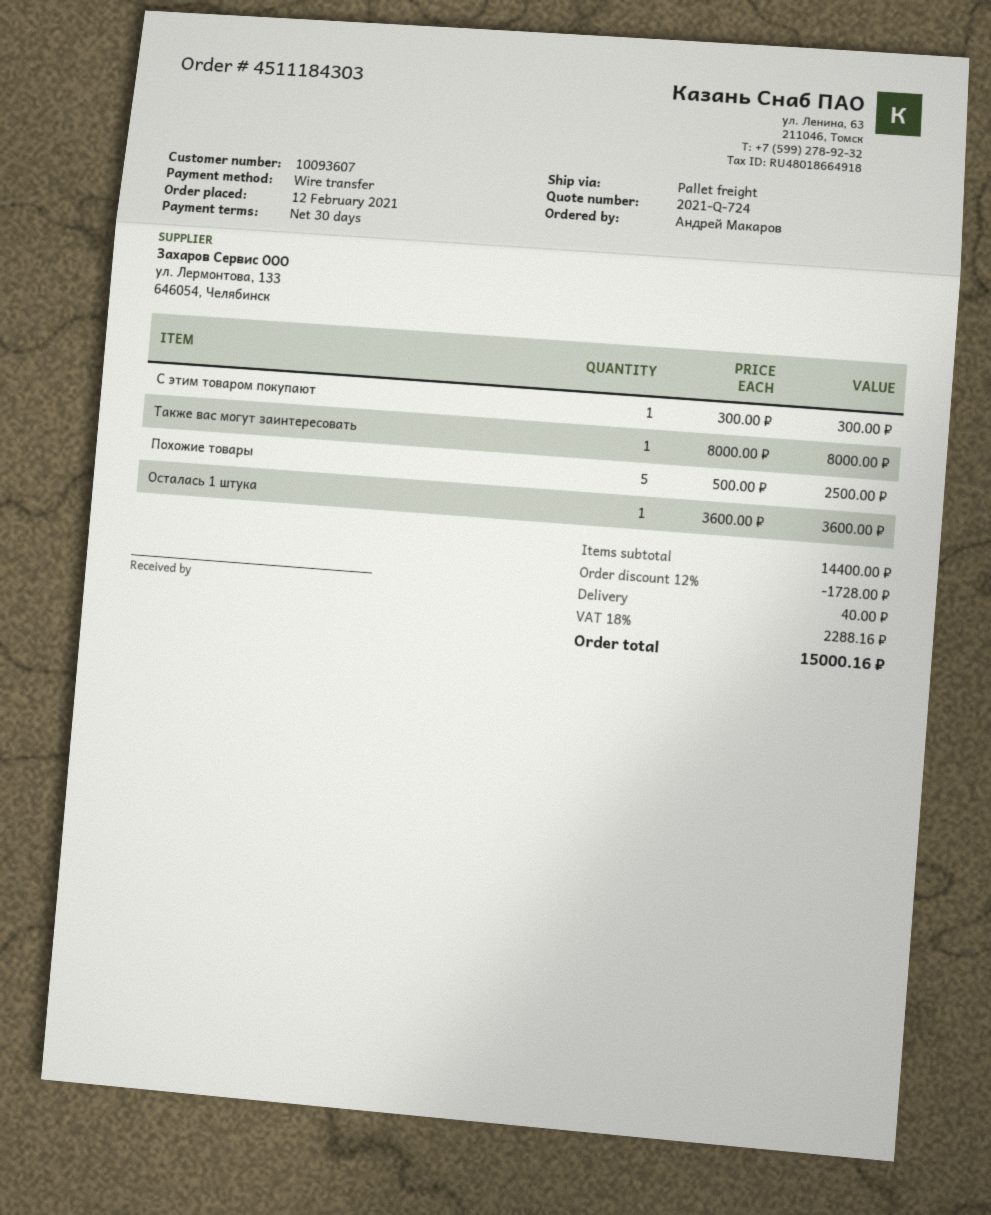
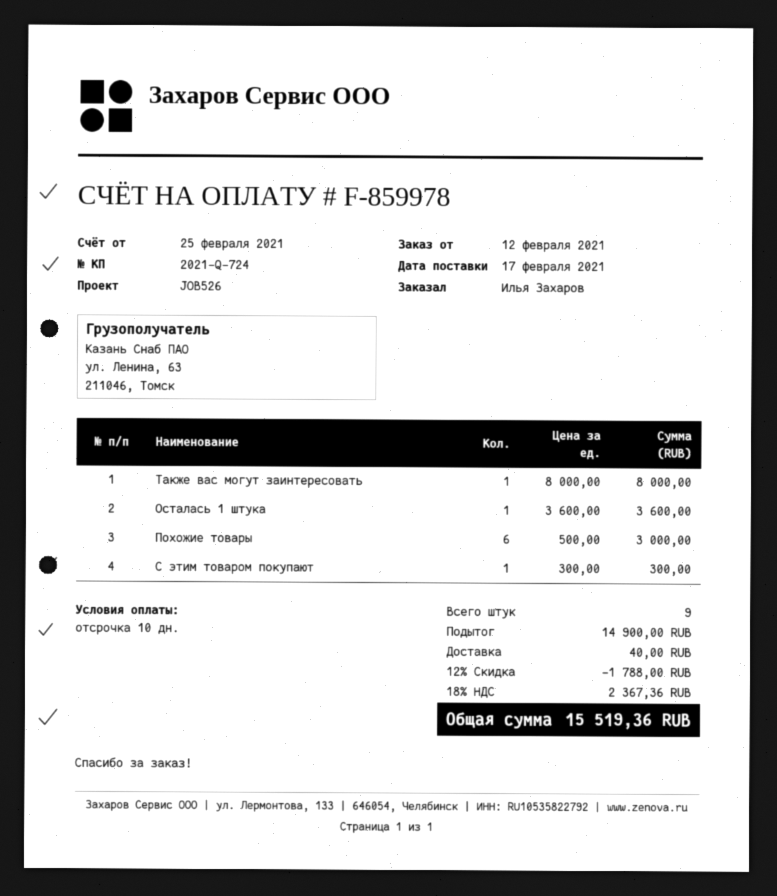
payment terms: 30 days -> 10 days
ordered by: Андрей Макаров -> Илья Захаров
Похожие товары: 5 x 500.00 = 2500.00 -> 6 x 500.00 = 3000.00
subtotal: 14400.00 -> 14900.00
discount: 12% = 1728.00 -> 12% = 1788.00
tax: 18% = 2288.16 -> 18% = 2367.36
total: 15000.16 -> 15519.36

